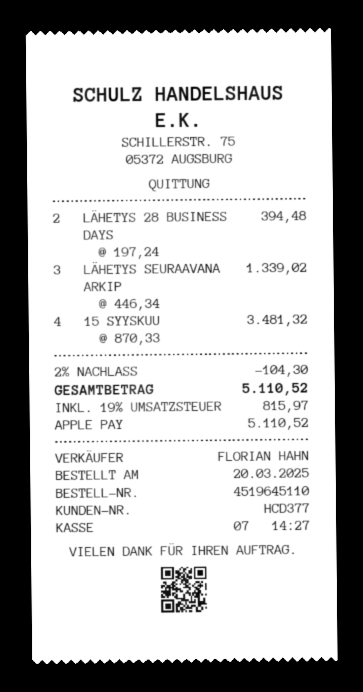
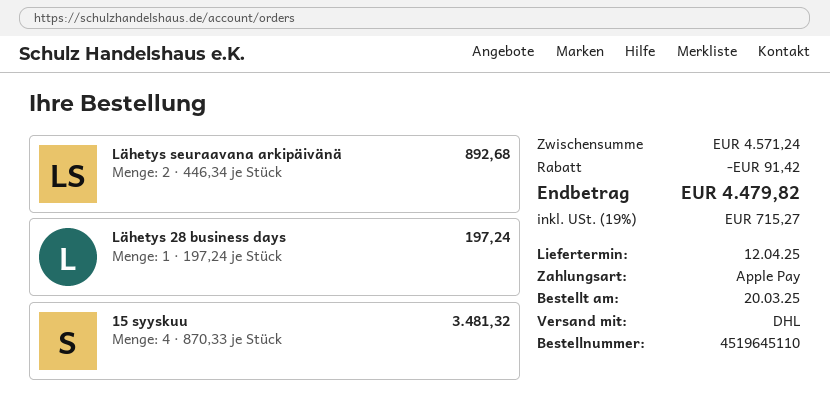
LÄHETYS 28 BUSINESS DAYS: 2 x 197.24 = 394.48 -> 1 x 197.24 = 197.24
LÄHETYS SEURAAVANA ARKIP: 3 x 446.34 = 1339.02 -> 2 x 446.34 = 892.68
discount: 104.30 -> 91.42
tax: 19% = 815.97 -> 19% = 715.27
total: 5110.52 -> 4479.82

